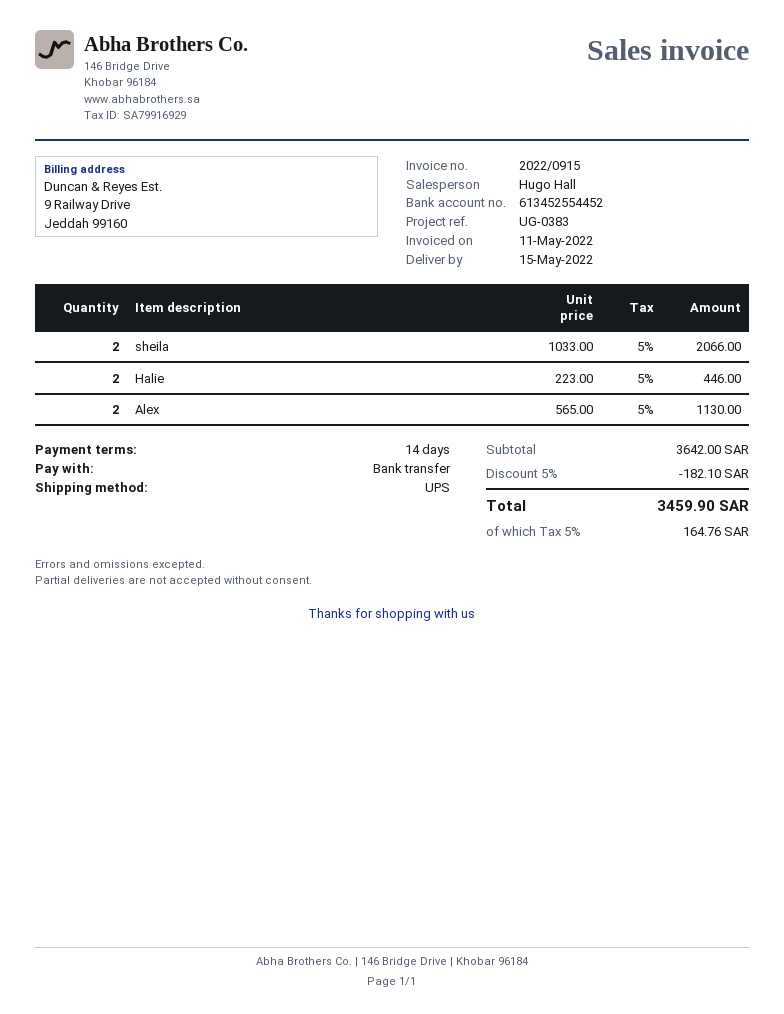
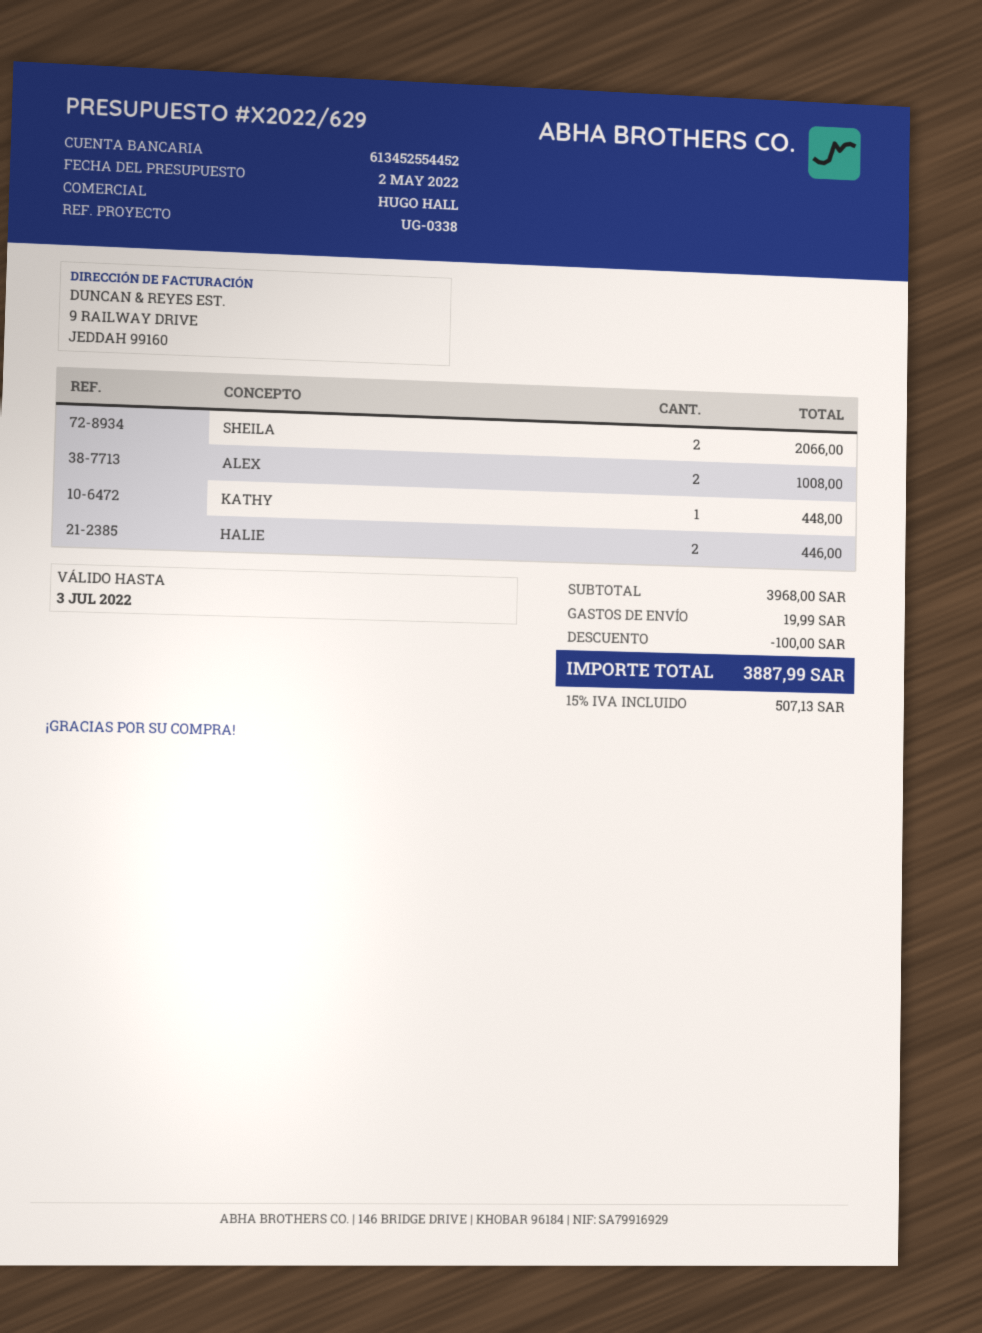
reference: UG-0383 -> UG-0338
Alex: 2 for 1130.00 -> 2 for 1008.00
KATHY: none -> 1 for 448.00
subtotal: 3642.00 -> 3968.00
discount: 182.10 -> 100.00
shipping: none -> 19.99
tax: 5% = 164.76 -> 15% = 507.13
total: 3459.90 -> 3887.99

